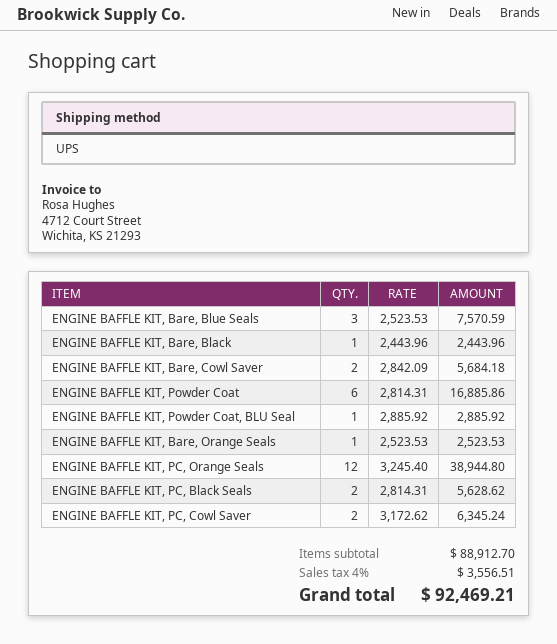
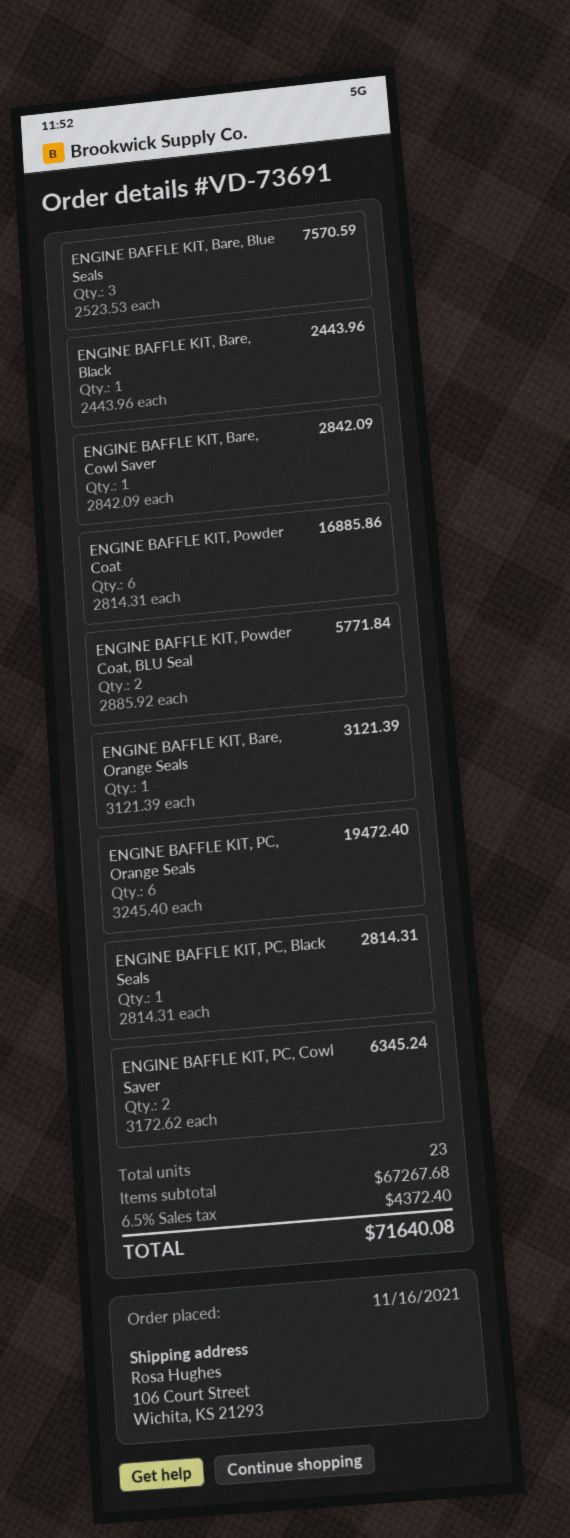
ENGINE BAFFLE KIT, Bare, Cowl Saver: 2 x 2842.09 = 5684.18 -> 1 x 2842.09 = 2842.09
ENGINE BAFFLE KIT, Powder Coat, BLU Seal: 1 x 2885.92 = 2885.92 -> 2 x 2885.92 = 5771.84
ENGINE BAFFLE KIT, Bare, Orange Seals: 1 x 2523.53 = 2523.53 -> 1 x 3121.39 = 3121.39
ENGINE BAFFLE KIT, PC, Orange Seals: 12 x 3245.40 = 38944.80 -> 6 x 3245.40 = 19472.40
ENGINE BAFFLE KIT, PC, Black Seals: 2 x 2814.31 = 5628.62 -> 1 x 2814.31 = 2814.31
subtotal: 88912.70 -> 67267.68
tax: 4% = 3556.51 -> 6.5% = 4372.40
total: 92469.21 -> 71640.08

